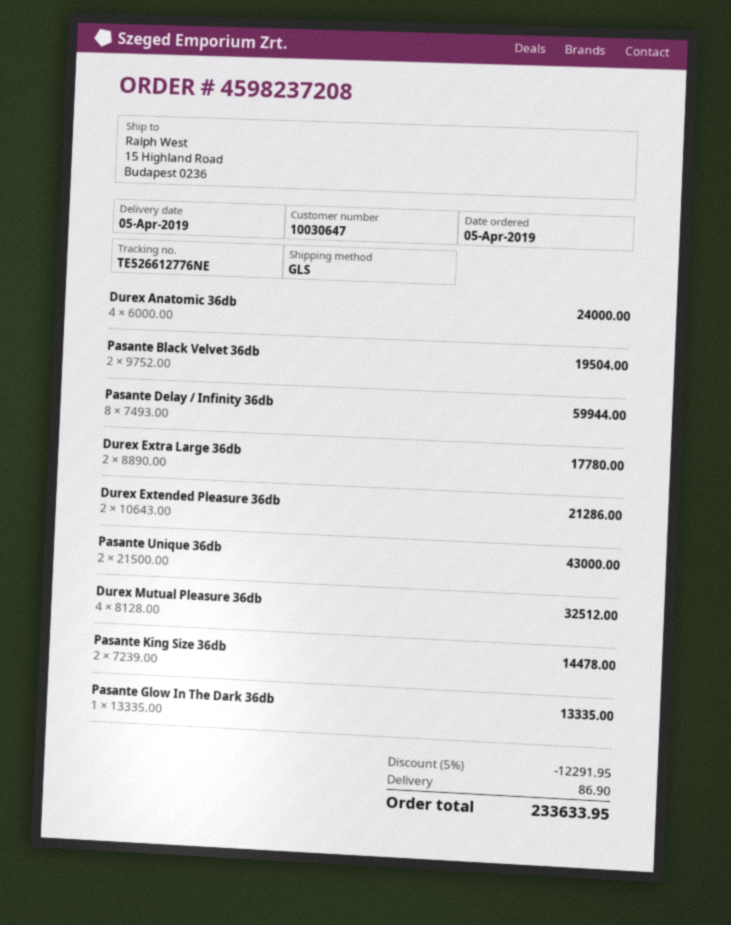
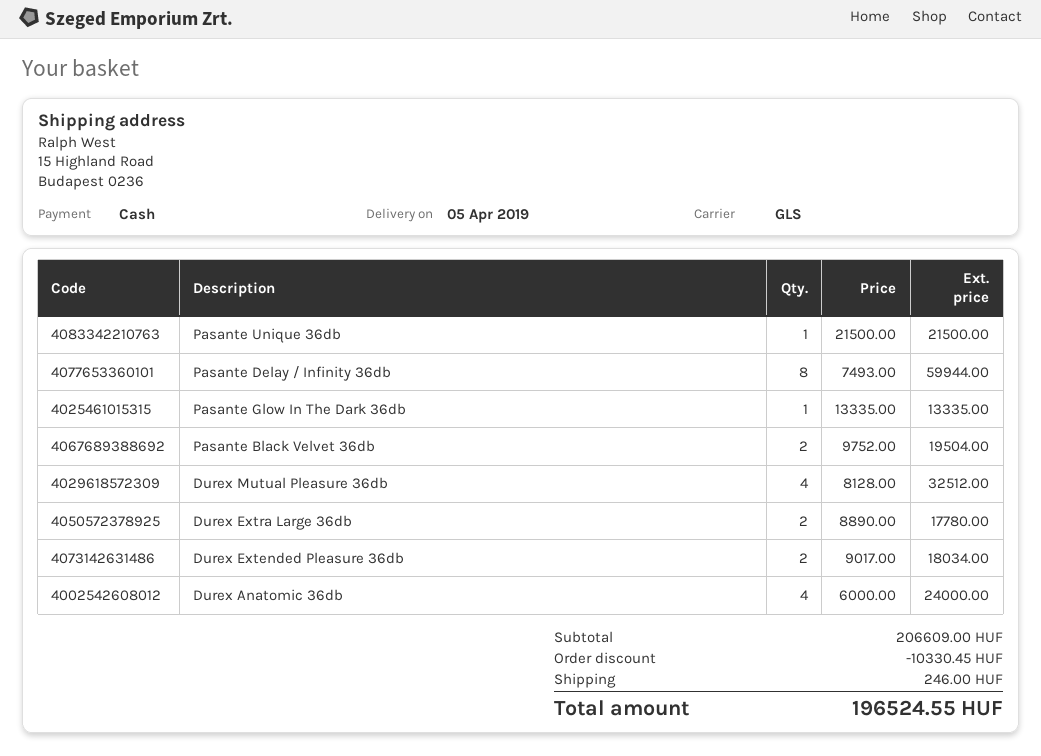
Durex Extended Pleasure 36db: 2 x 10643.00 = 21286.00 -> 2 x 9017.00 = 18034.00
Pasante Unique 36db: 2 x 21500.00 = 43000.00 -> 1 x 21500.00 = 21500.00
Pasante King Size 36db: 2 x 7239.00 = 14478.00 -> none
discount: 12291.95 -> 10330.45
shipping: 86.90 -> 246.00
total: 233633.95 -> 196524.55

